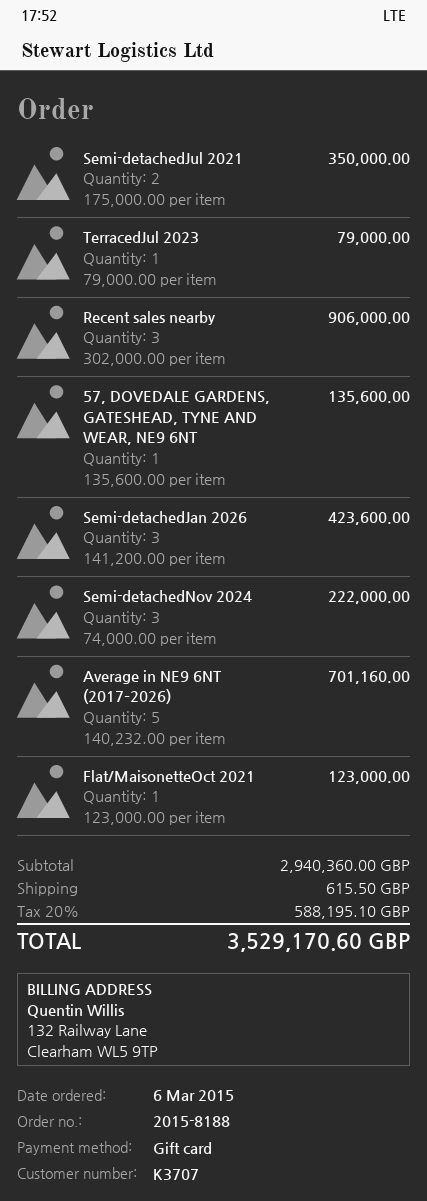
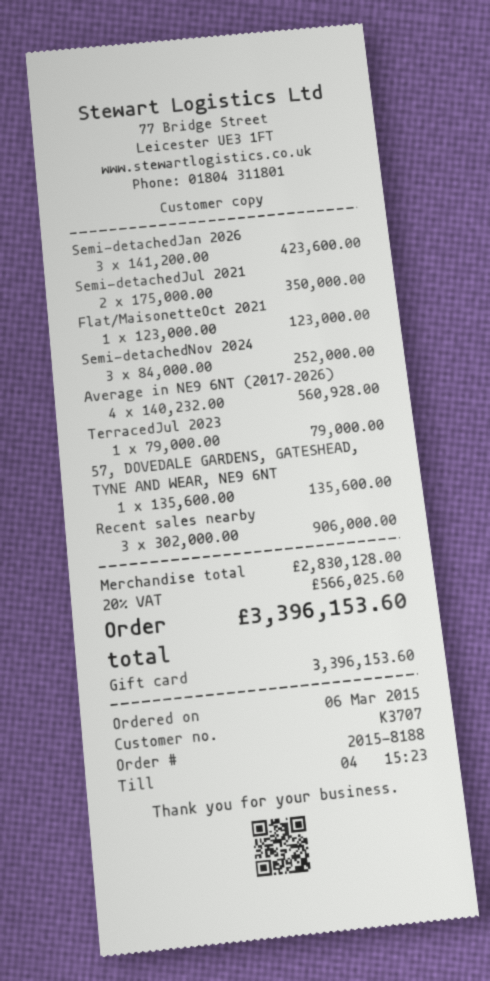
Semi-detachedNov 2024: 3 x 74000.00 = 222000.00 -> 3 x 84000.00 = 252000.00
Average in NE9 6NT (2017–2026): 5 x 140232.00 = 701160.00 -> 4 x 140232.00 = 560928.00
subtotal: 2940360.00 -> 2830128.00
shipping: 615.50 -> none
tax: 20% = 588195.10 -> 20% = 566025.60
total: 3529170.60 -> 3396153.60

